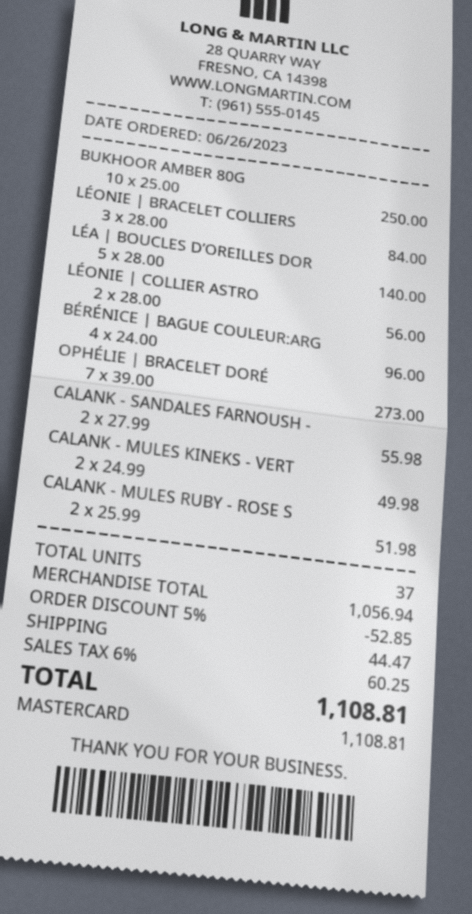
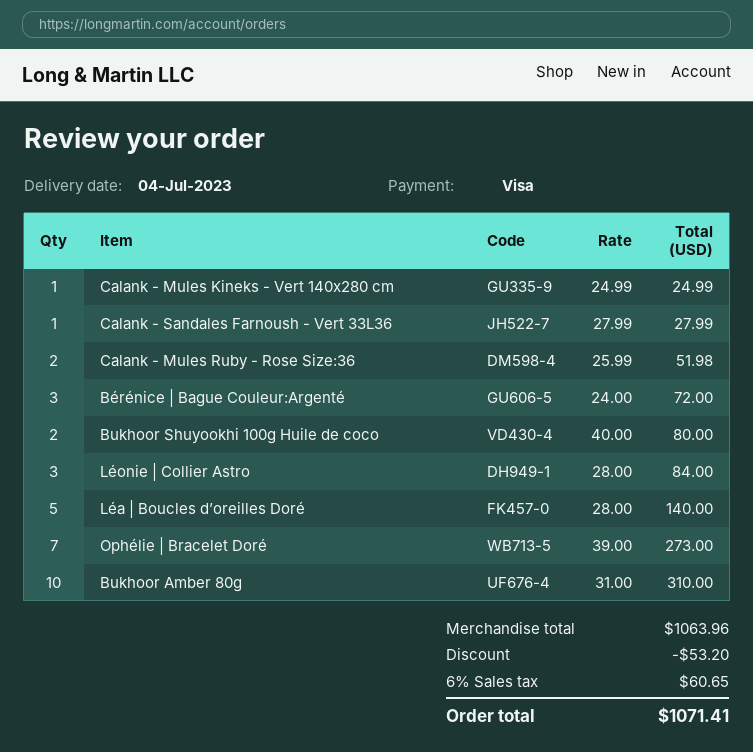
payment method: Mastercard -> Visa
BUKHOOR AMBER 80G: 10 x 25.00 = 250.00 -> 10 x 31.00 = 310.00
LÉONIE | BRACELET COLLIERS: 3 x 28.00 = 84.00 -> none
LÉONIE | COLLIER ASTRO: 2 x 28.00 = 56.00 -> 3 x 28.00 = 84.00
BÉRÉNICE | BAGUE COULEUR:ARG: 4 x 24.00 = 96.00 -> 3 x 24.00 = 72.00
CALANK - SANDALES FARNOUSH -: 2 x 27.99 = 55.98 -> 1 x 27.99 = 27.99
CALANK - MULES KINEKS - VERT: 2 x 24.99 = 49.98 -> 1 x 24.99 = 24.99
Bukhoor Shuyookhi 100g Huile de coco: none -> 2 x 40.00 = 80.00
subtotal: 1056.94 -> 1063.96
discount: 52.85 -> 53.20
shipping: 44.47 -> none
tax: 6% = 60.25 -> 6% = 60.65
total: 1108.81 -> 1071.41

